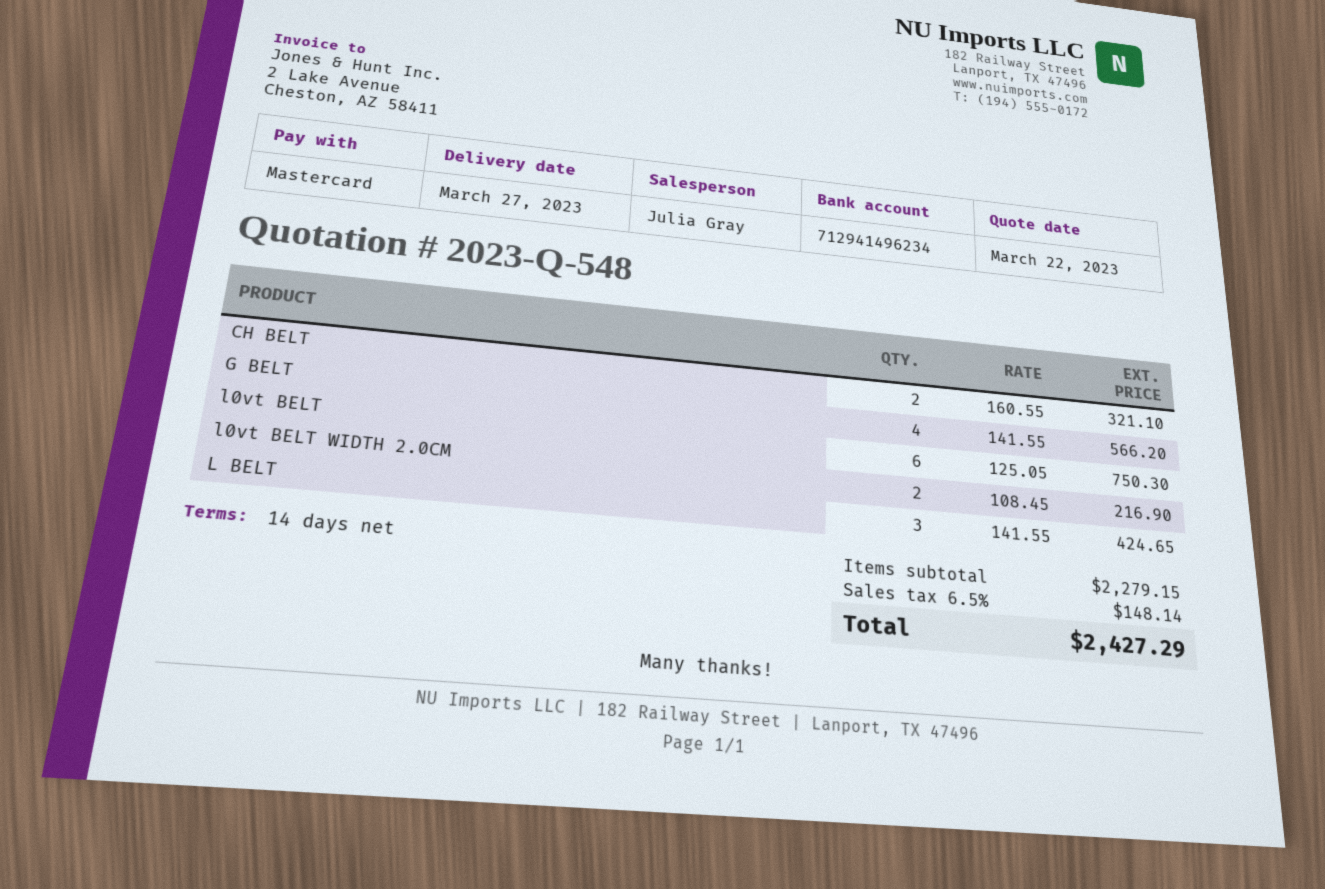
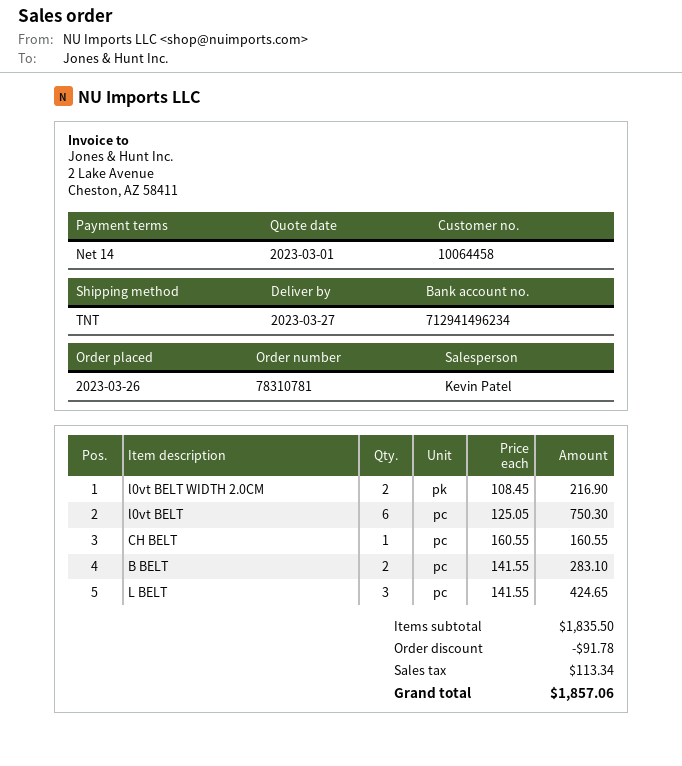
quote date: 2023-03-22 -> 2023-03-01
sales rep: Julia Gray -> Kevin Patel
CH BELT: 2 x 160.55 = 321.10 -> 1 x 160.55 = 160.55
G BELT: 4 x 141.55 = 566.20 -> none
B BELT: none -> 2 x 141.55 = 283.10
subtotal: 2279.15 -> 1835.50
discount: none -> 91.78
tax: 148.14 -> 113.34
total: 2427.29 -> 1857.06

